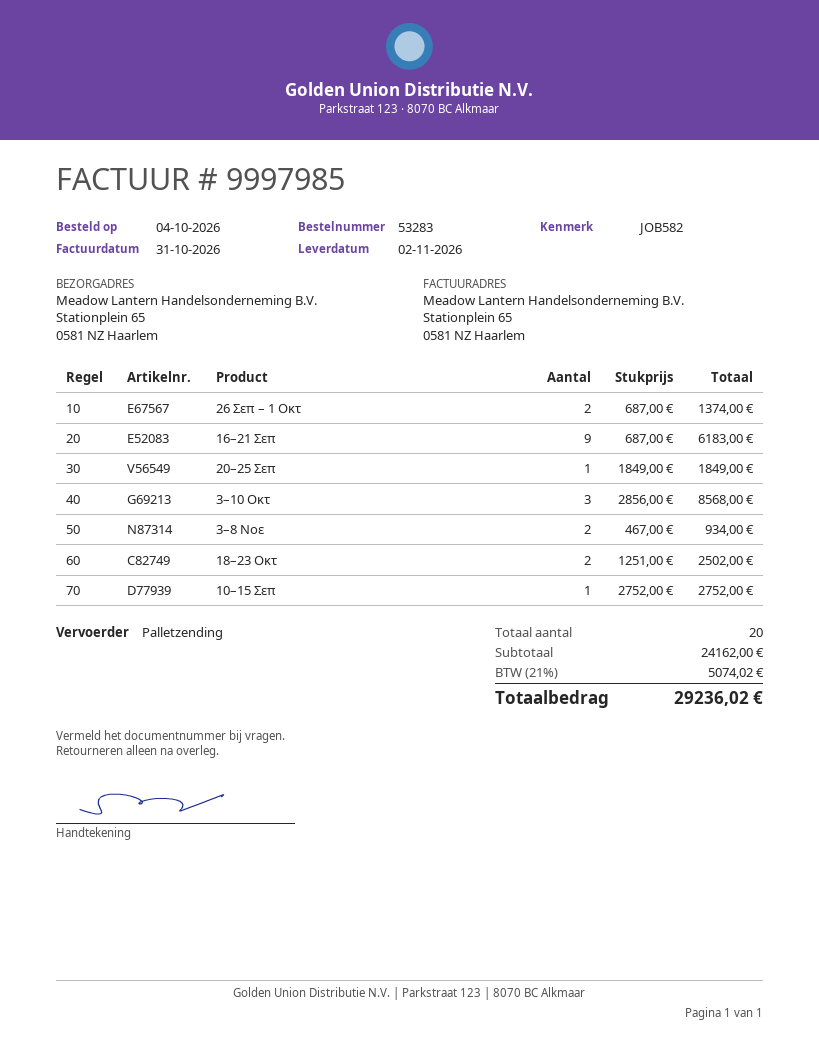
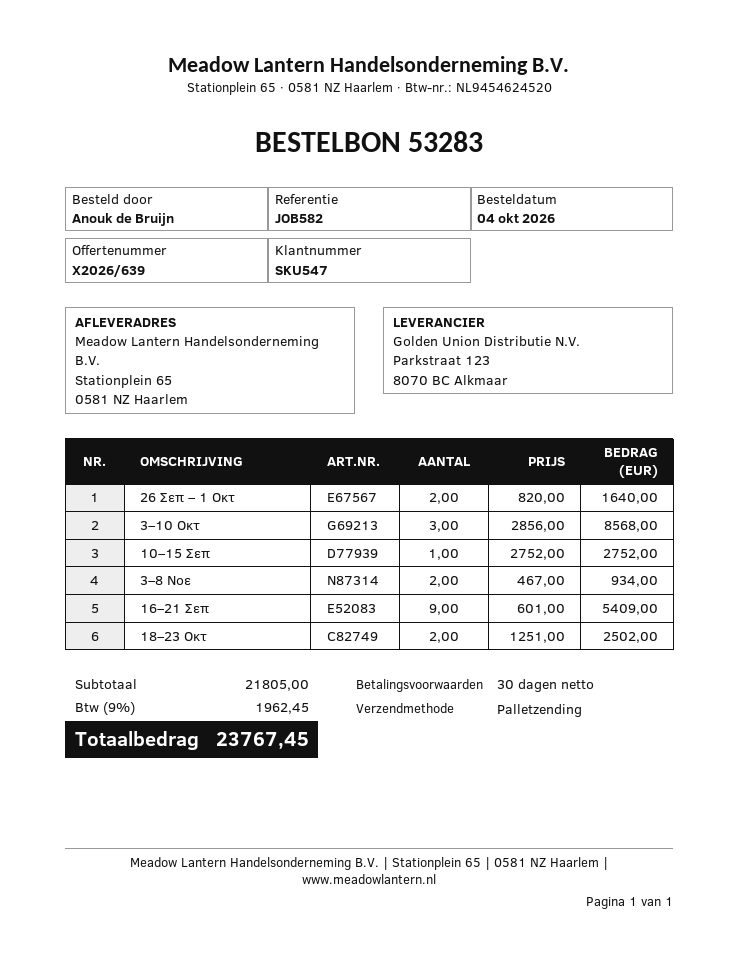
26 Σεπ – 1 Οκτ: 2 x 687.00 = 1374.00 -> 2 x 820.00 = 1640.00
16–21 Σεπ: 9 x 687.00 = 6183.00 -> 9 x 601.00 = 5409.00
20–25 Σεπ: 1 x 1849.00 = 1849.00 -> none
subtotal: 24162.00 -> 21805.00
tax: 21% = 5074.02 -> 9% = 1962.45
total: 29236.02 -> 23767.45

